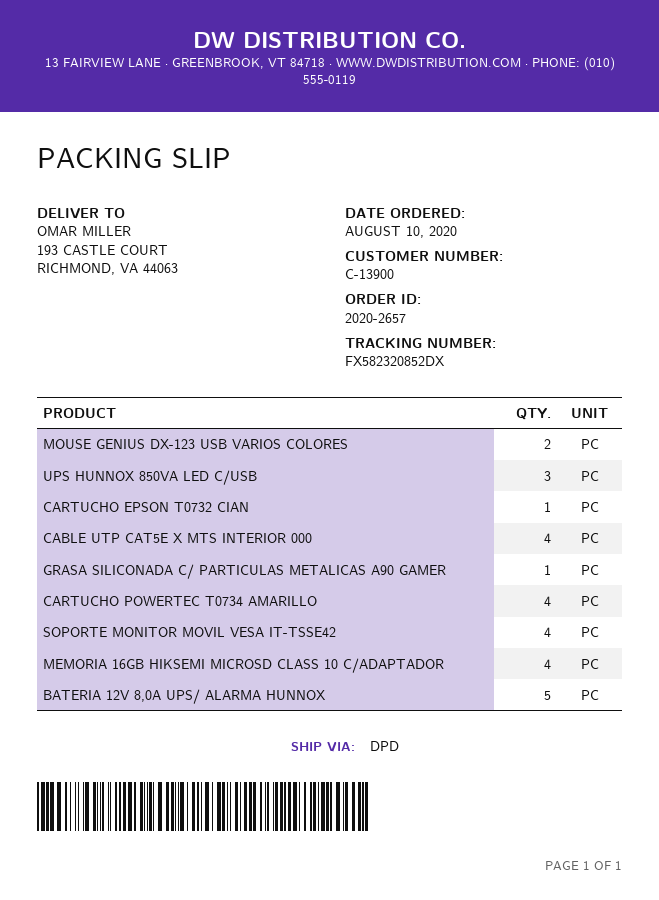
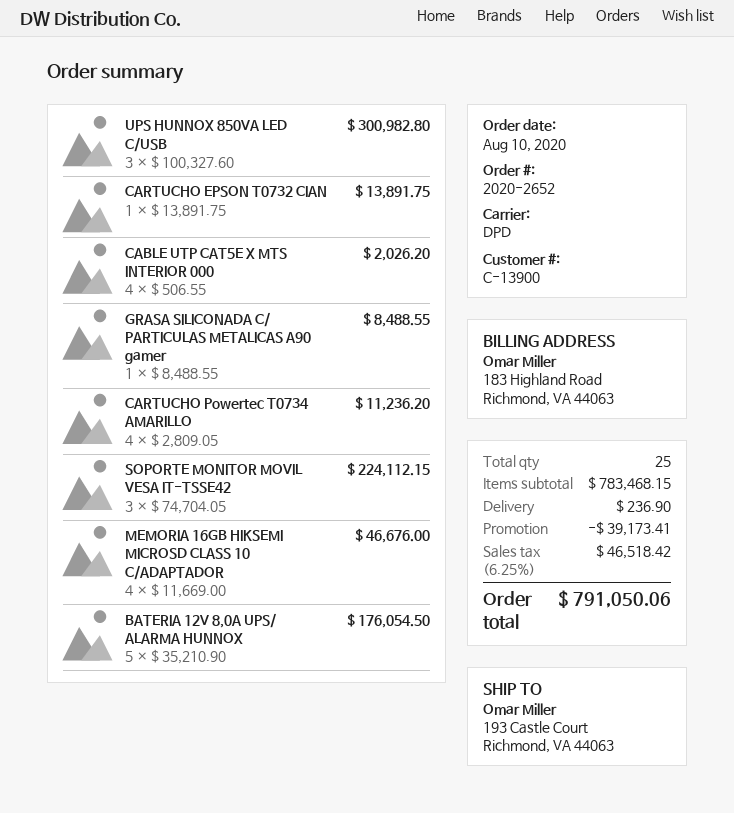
order number: 2020-2657 -> 2020-2652
MOUSE GENIUS DX-123 USB VARIOS COLORES: 2 -> none
SOPORTE MONITOR MOVIL VESA IT-TSSE42: 4 -> 3

